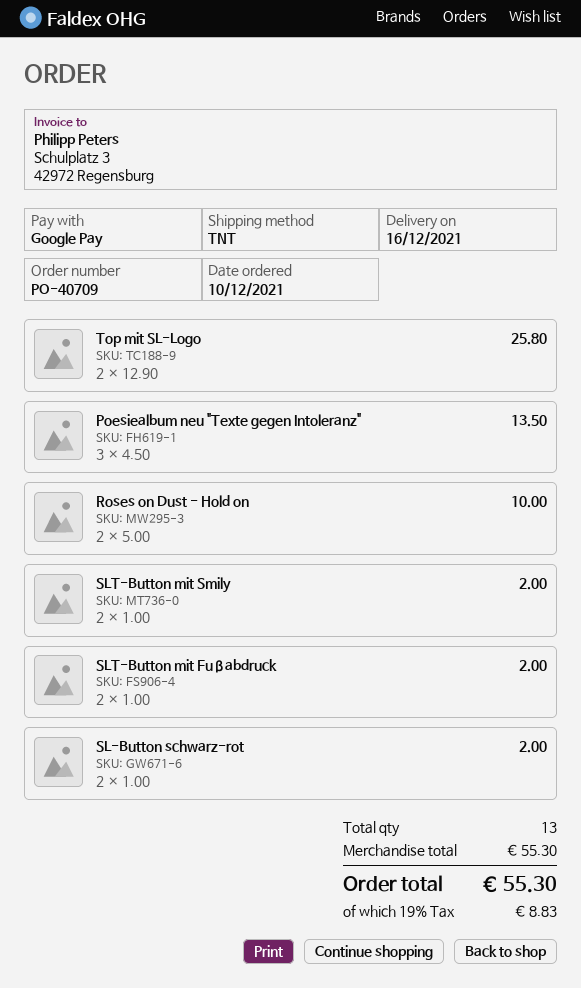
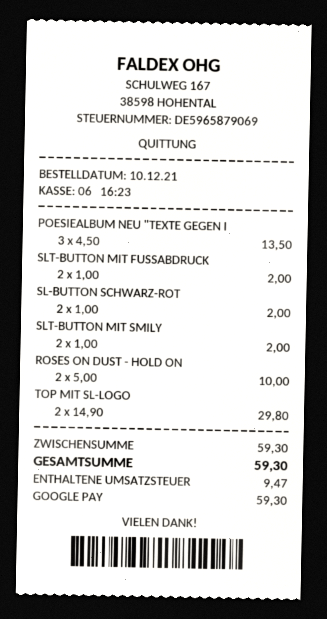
Top mit SL-Logo: 2 x 12.90 = 25.80 -> 2 x 14.90 = 29.80
subtotal: 55.30 -> 59.30
tax: 8.83 -> 9.47
total: 55.30 -> 59.30

